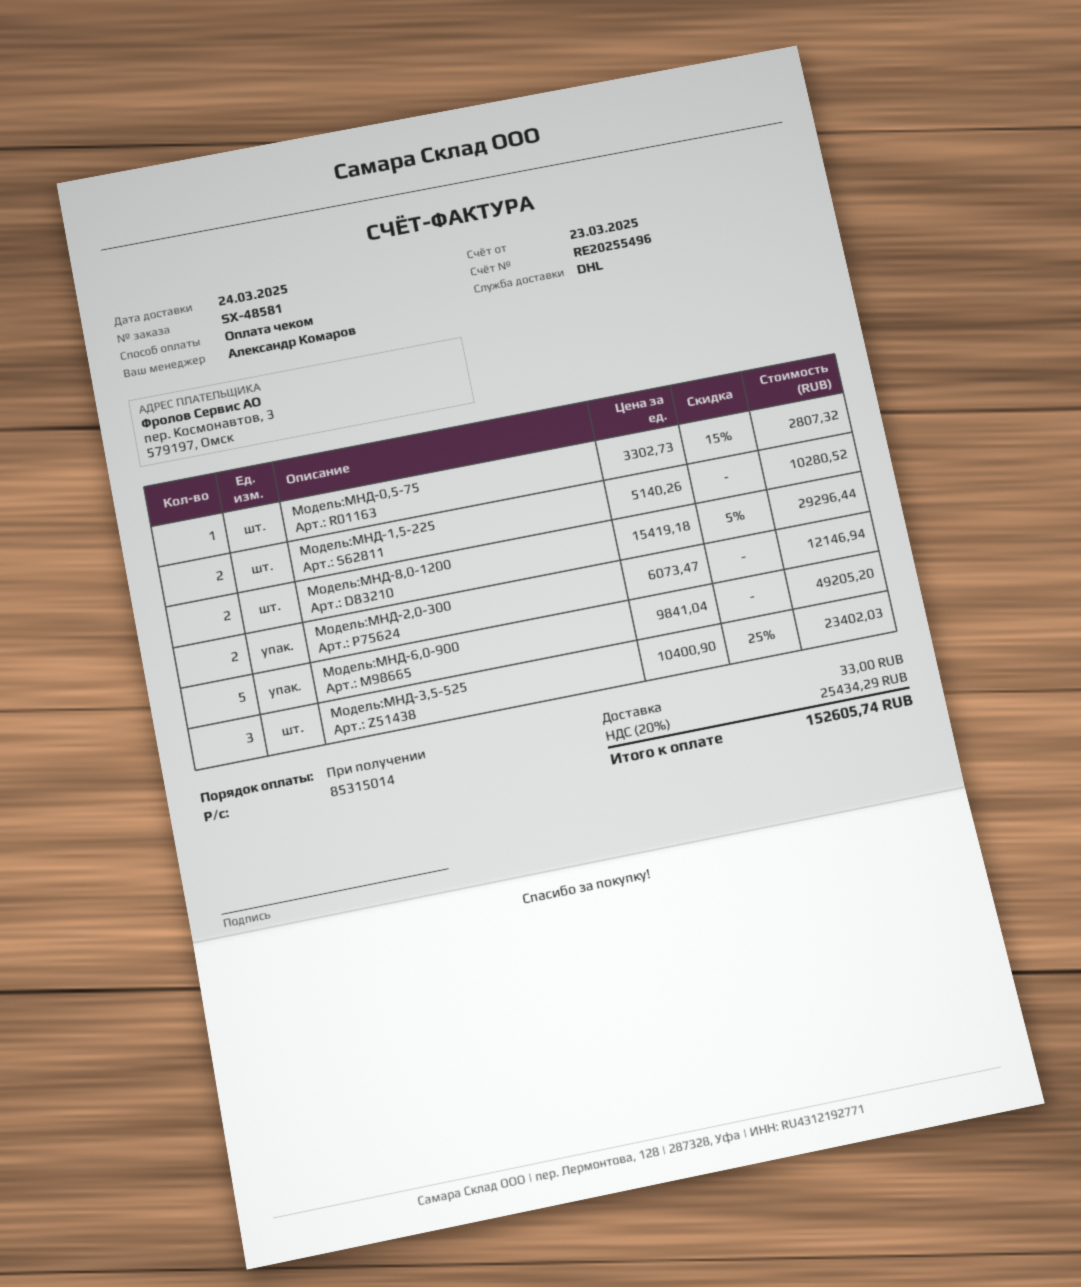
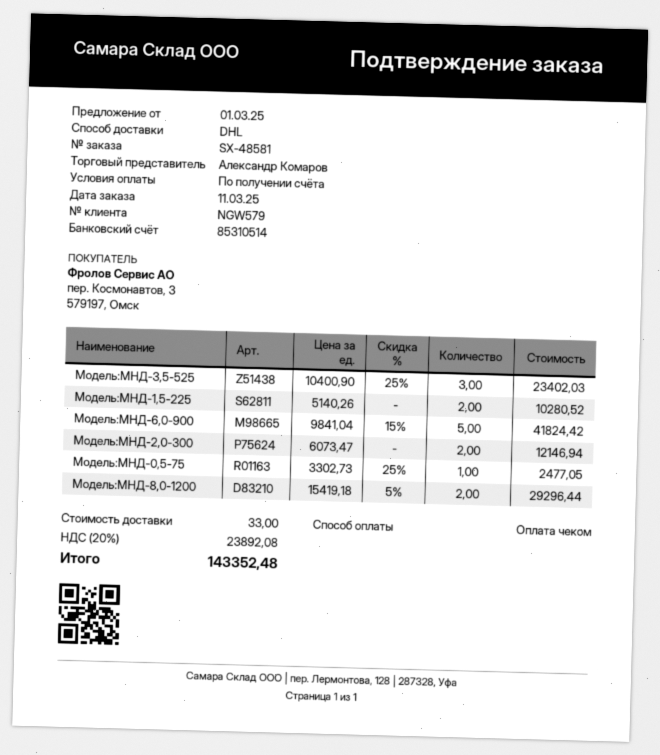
bank account: 85315014 -> 85310514
Модель:МНД-0,5-75: 1 x 3302.73 - 15% = 2807.32 -> 1 x 3302.73 - 25% = 2477.05
Модель:МНД-6,0-900: 5 x 9841.04 = 49205.20 -> 5 x 9841.04 - 15% = 41824.42
tax: 20% = 25434.29 -> 20% = 23892.08
total: 152605.74 -> 143352.48

